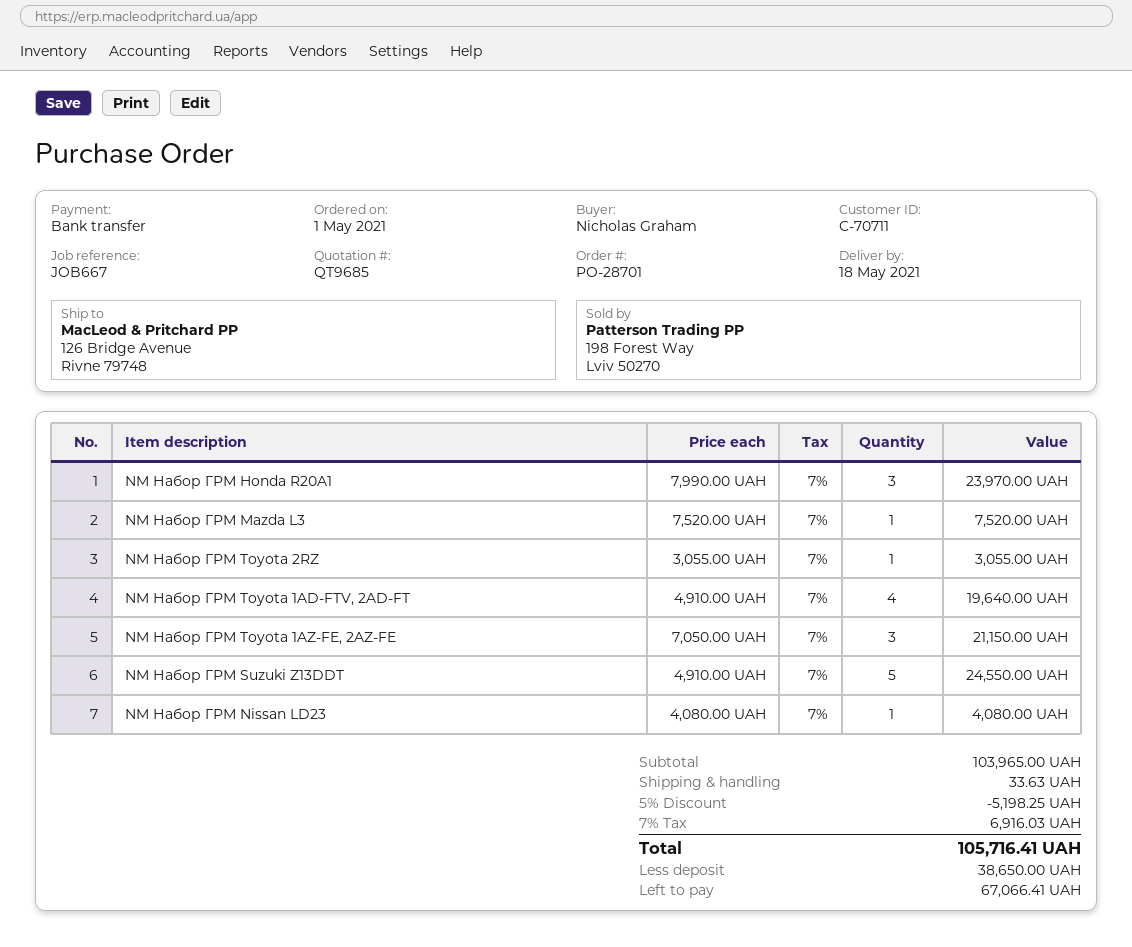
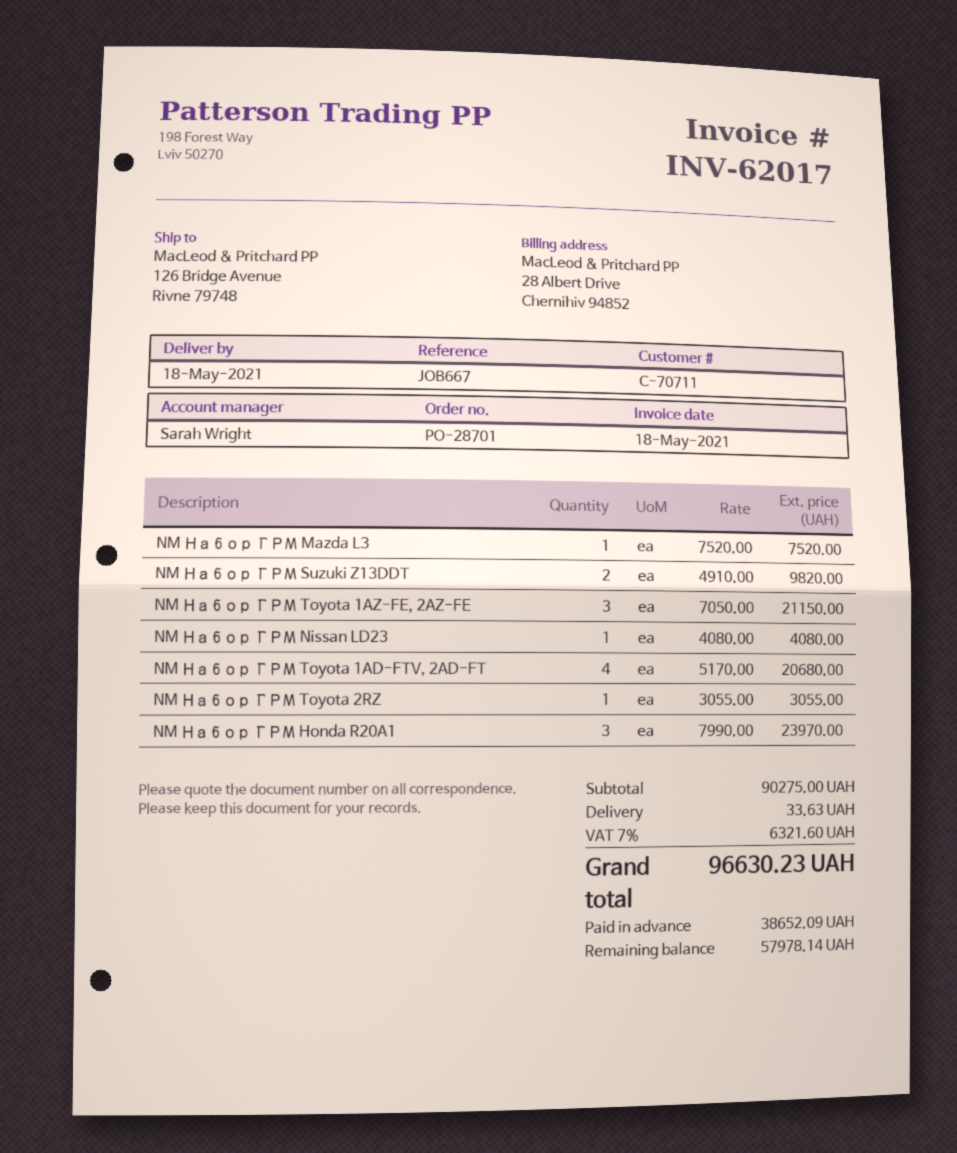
NM Набор ГРМ Toyota 1AD-FTV, 2AD-FT: 4 x 4910.00 = 19640.00 -> 4 x 5170.00 = 20680.00
NM Набор ГРМ Suzuki Z13DDT: 5 x 4910.00 = 24550.00 -> 2 x 4910.00 = 9820.00
subtotal: 103965.00 -> 90275.00
discount: 5% = 5198.25 -> none
tax: 7% = 6916.03 -> 7% = 6321.60
total: 105716.41 -> 96630.23
deposit: 38650.00 -> 38652.09
balance: 67066.41 -> 57978.14

